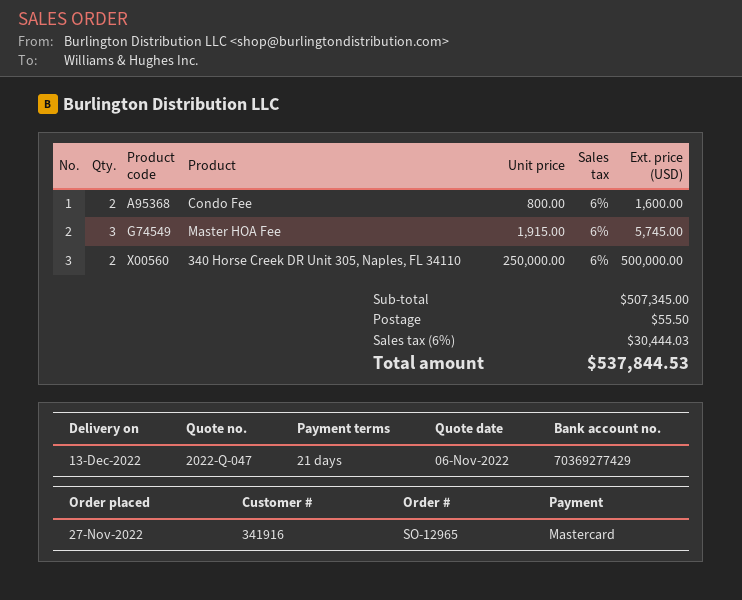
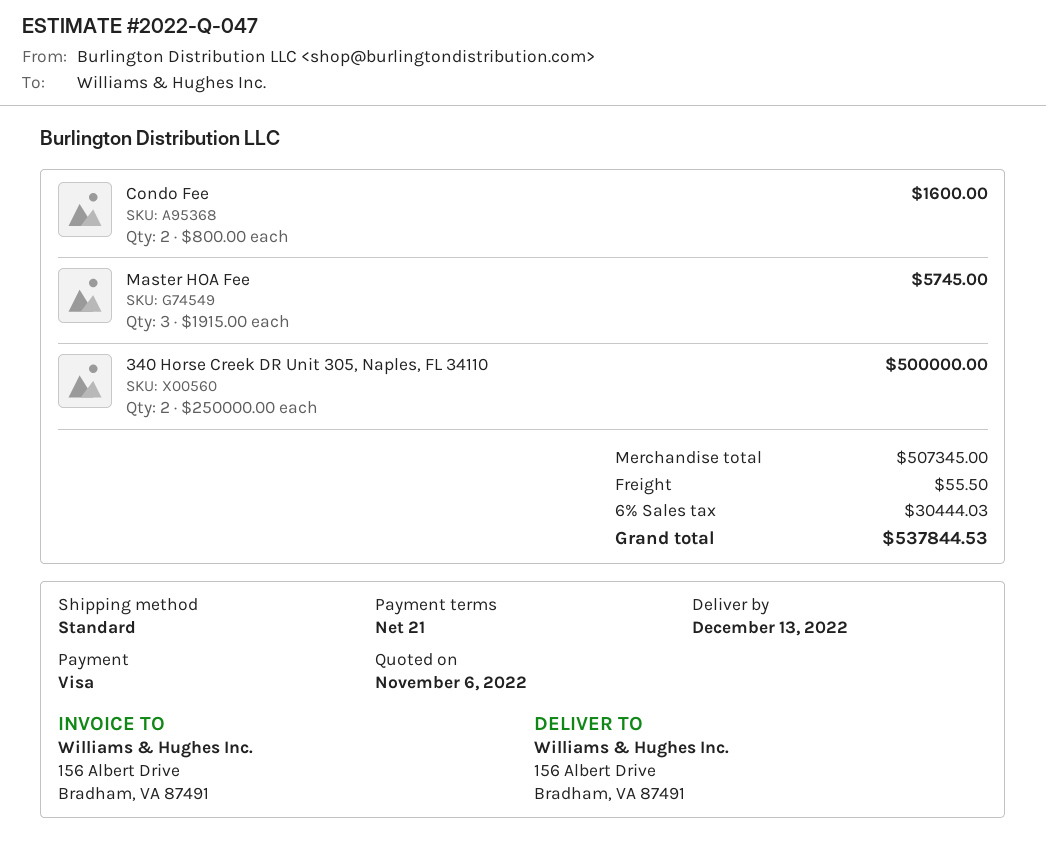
payment method: Mastercard -> Visa

